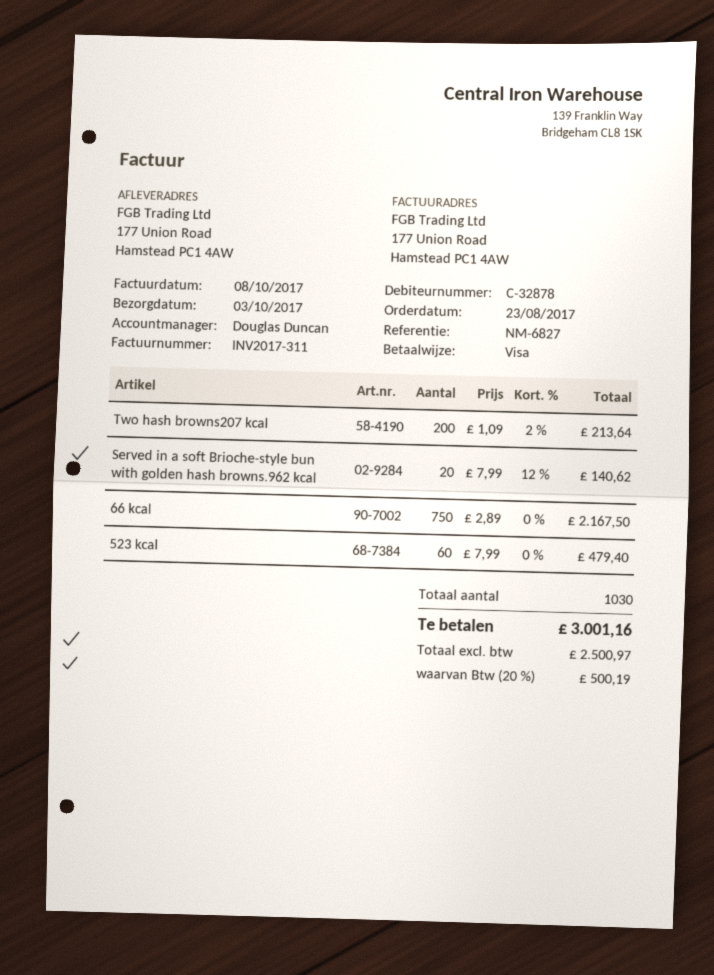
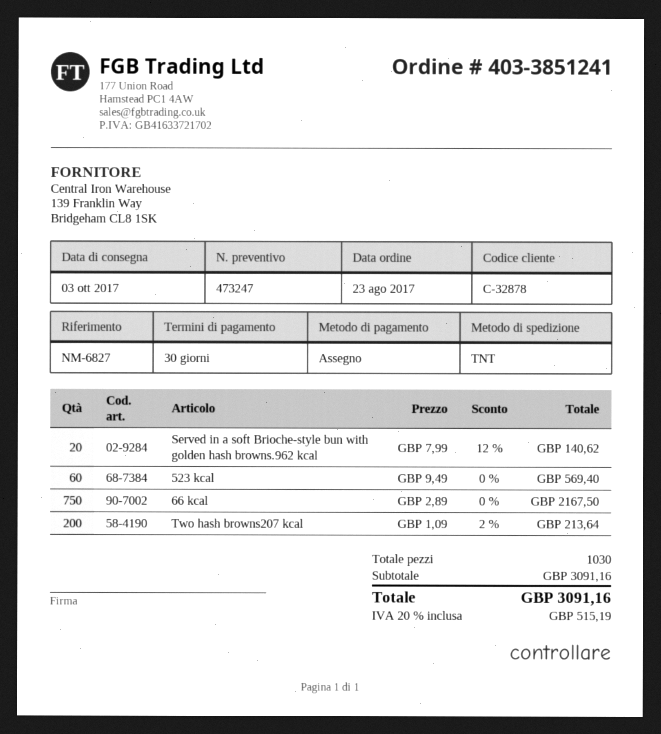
payment method: Visa -> cheque
523 kcal: 60 x 7.99 = 479.40 -> 60 x 9.49 = 569.40
tax: 20% = 500.19 -> 20% = 515.19
total: 3001.16 -> 3091.16

